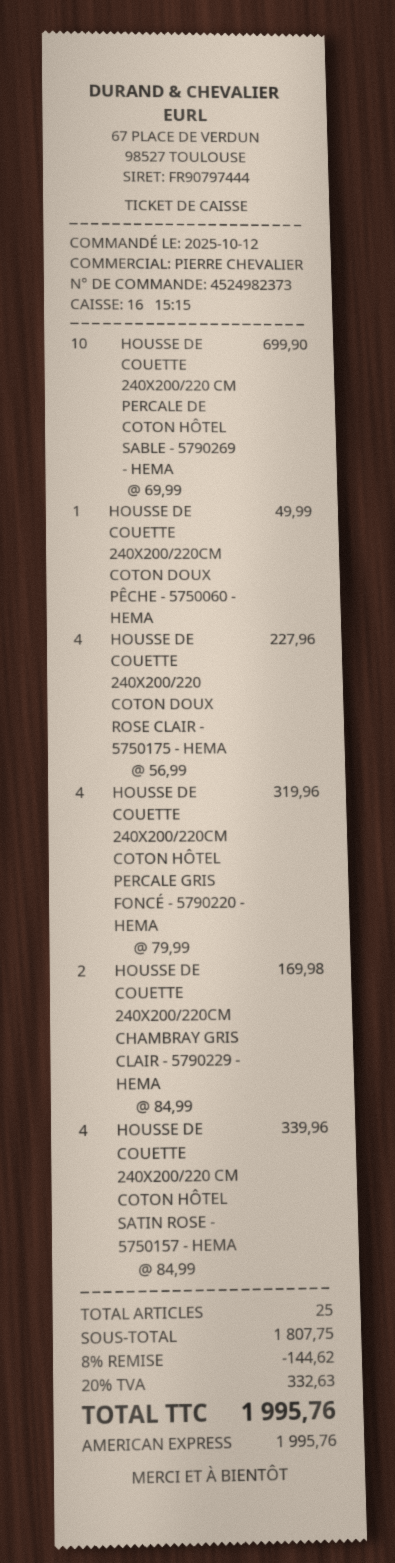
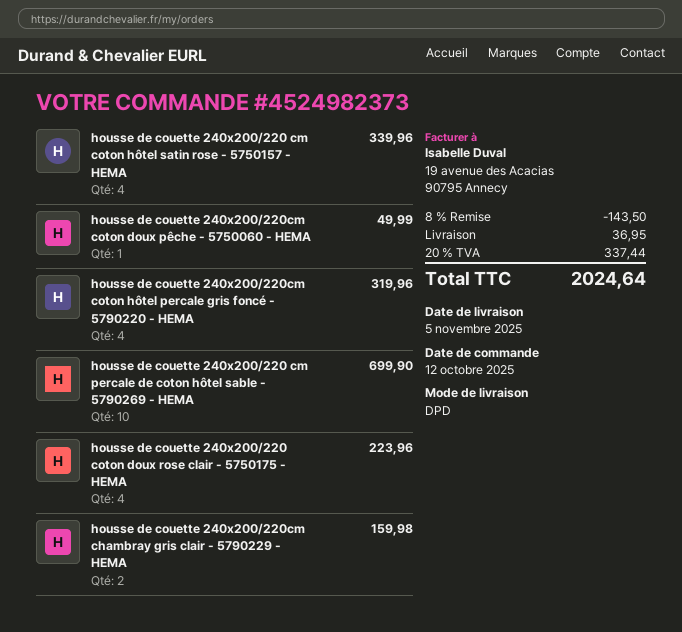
HOUSSE DE COUETTE 240X200/220 COTON DOUX ROSE CLAIR - 5750175 - HEMA: 4 for 227.96 -> 4 for 223.96
HOUSSE DE COUETTE 240X200/220CM CHAMBRAY GRIS CLAIR - 5790229 - HEMA: 2 for 169.98 -> 2 for 159.98
discount: 8% = 144.62 -> 8% = 143.50
shipping: none -> 36.95
tax: 20% = 332.63 -> 20% = 337.44
total: 1995.76 -> 2024.64

